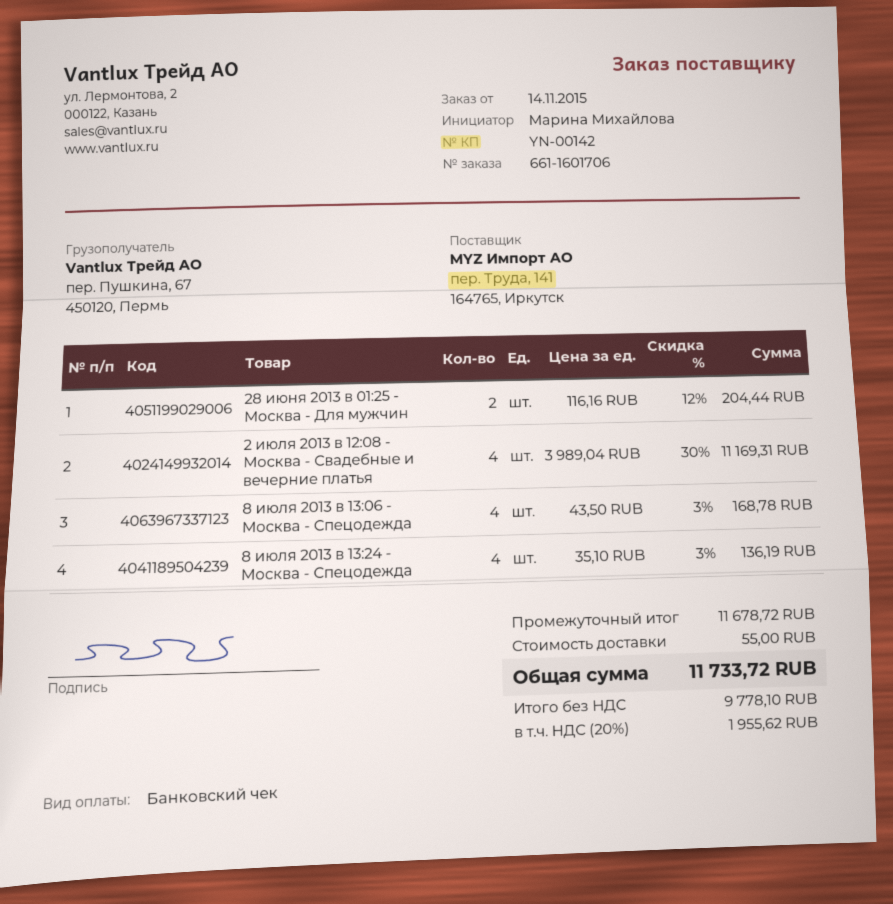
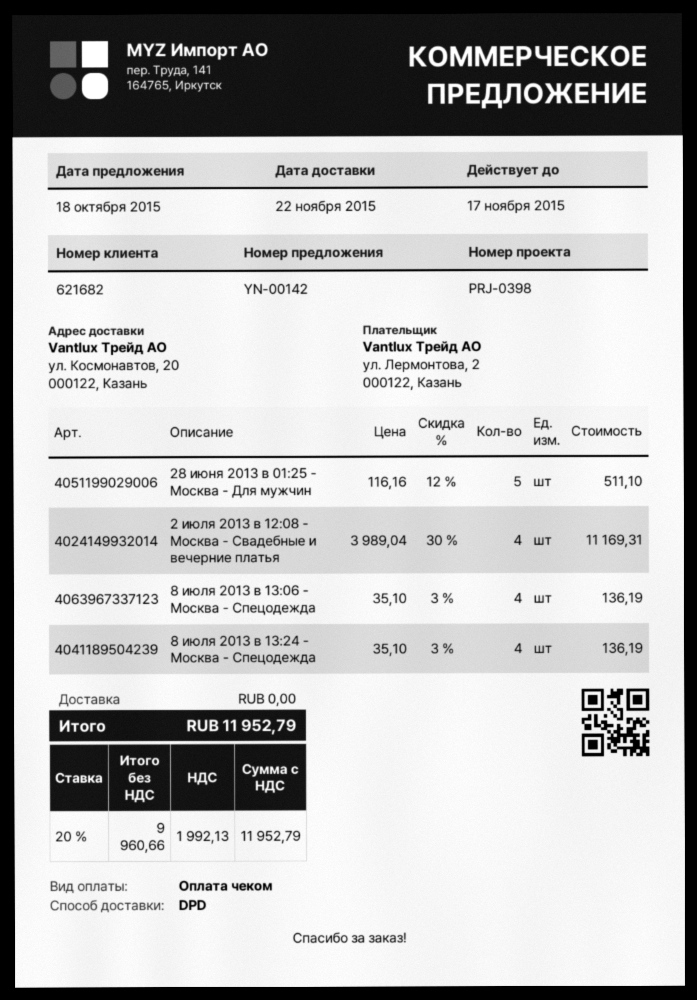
ship to: пер. Пушкина, 67, 450120, Пермь -> ул. Космонавтов, 20, 000122, Казань
28 июня 2013 в 01:25 - Москва - Для мужчин: 2 x 116.16 - 12% = 204.44 -> 5 x 116.16 - 12% = 511.10
8 июля 2013 в 13:06 - Москва - Спецодежда: 4 x 43.50 - 3% = 168.78 -> 4 x 35.10 - 3% = 136.19
shipping: 55.00 -> 0.00
net: 9778.10 -> 9960.66
tax: 20% = 1955.62 -> 20% = 1992.13
total: 11733.72 -> 11952.79

